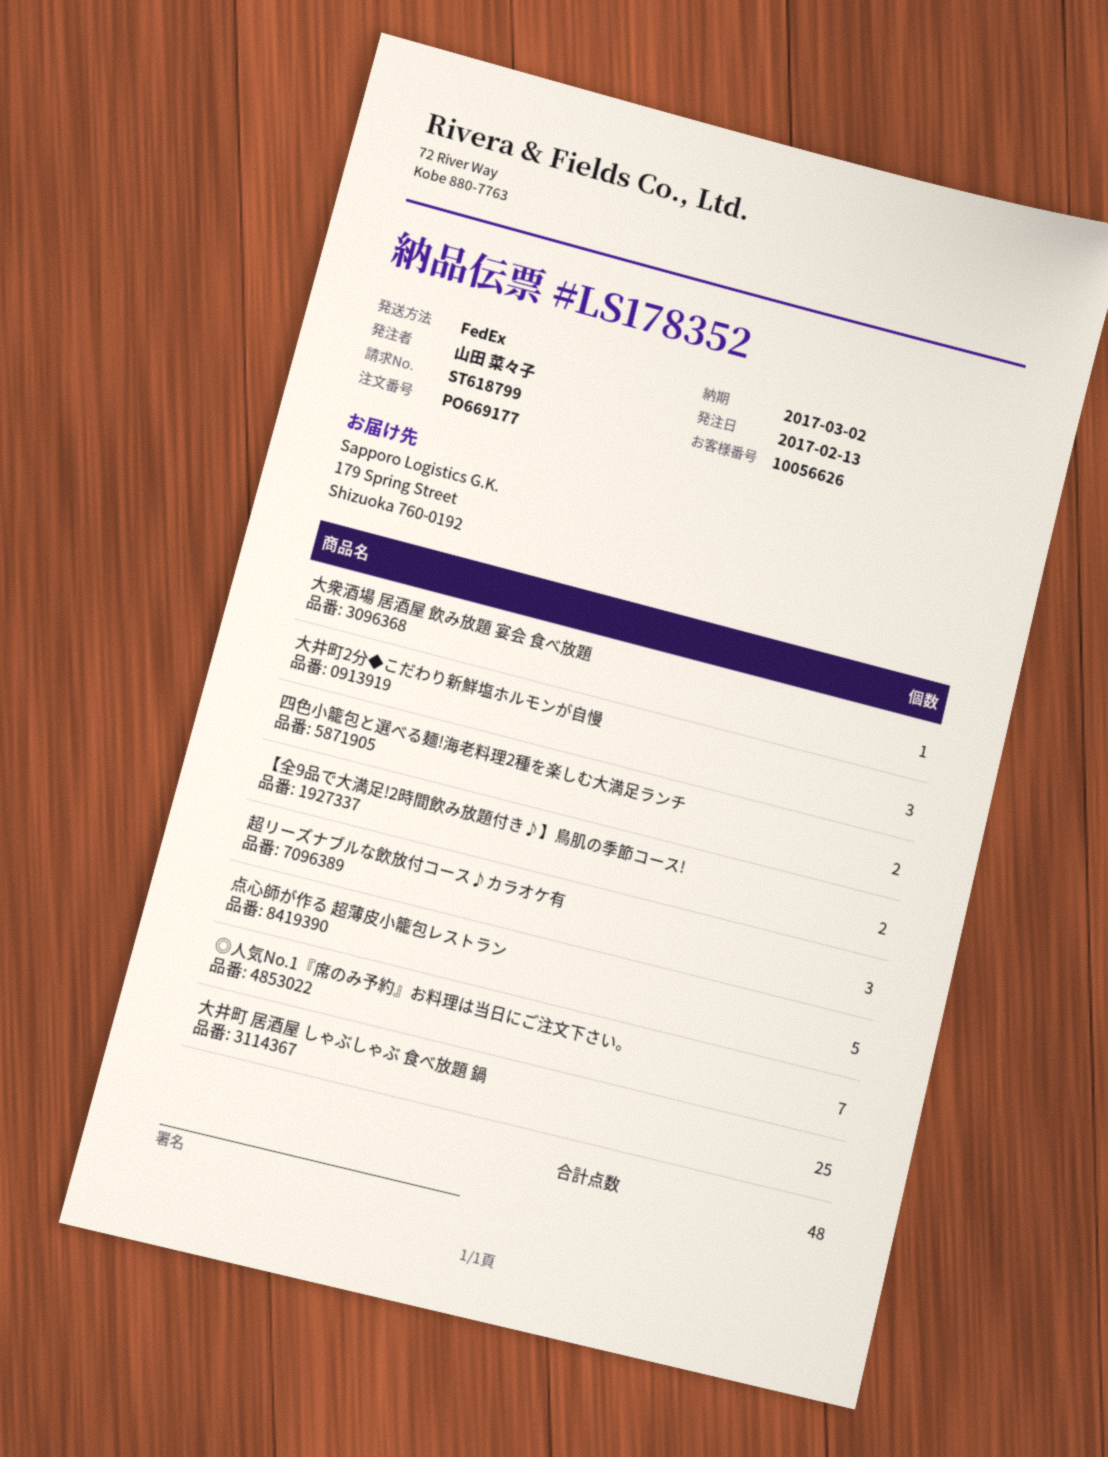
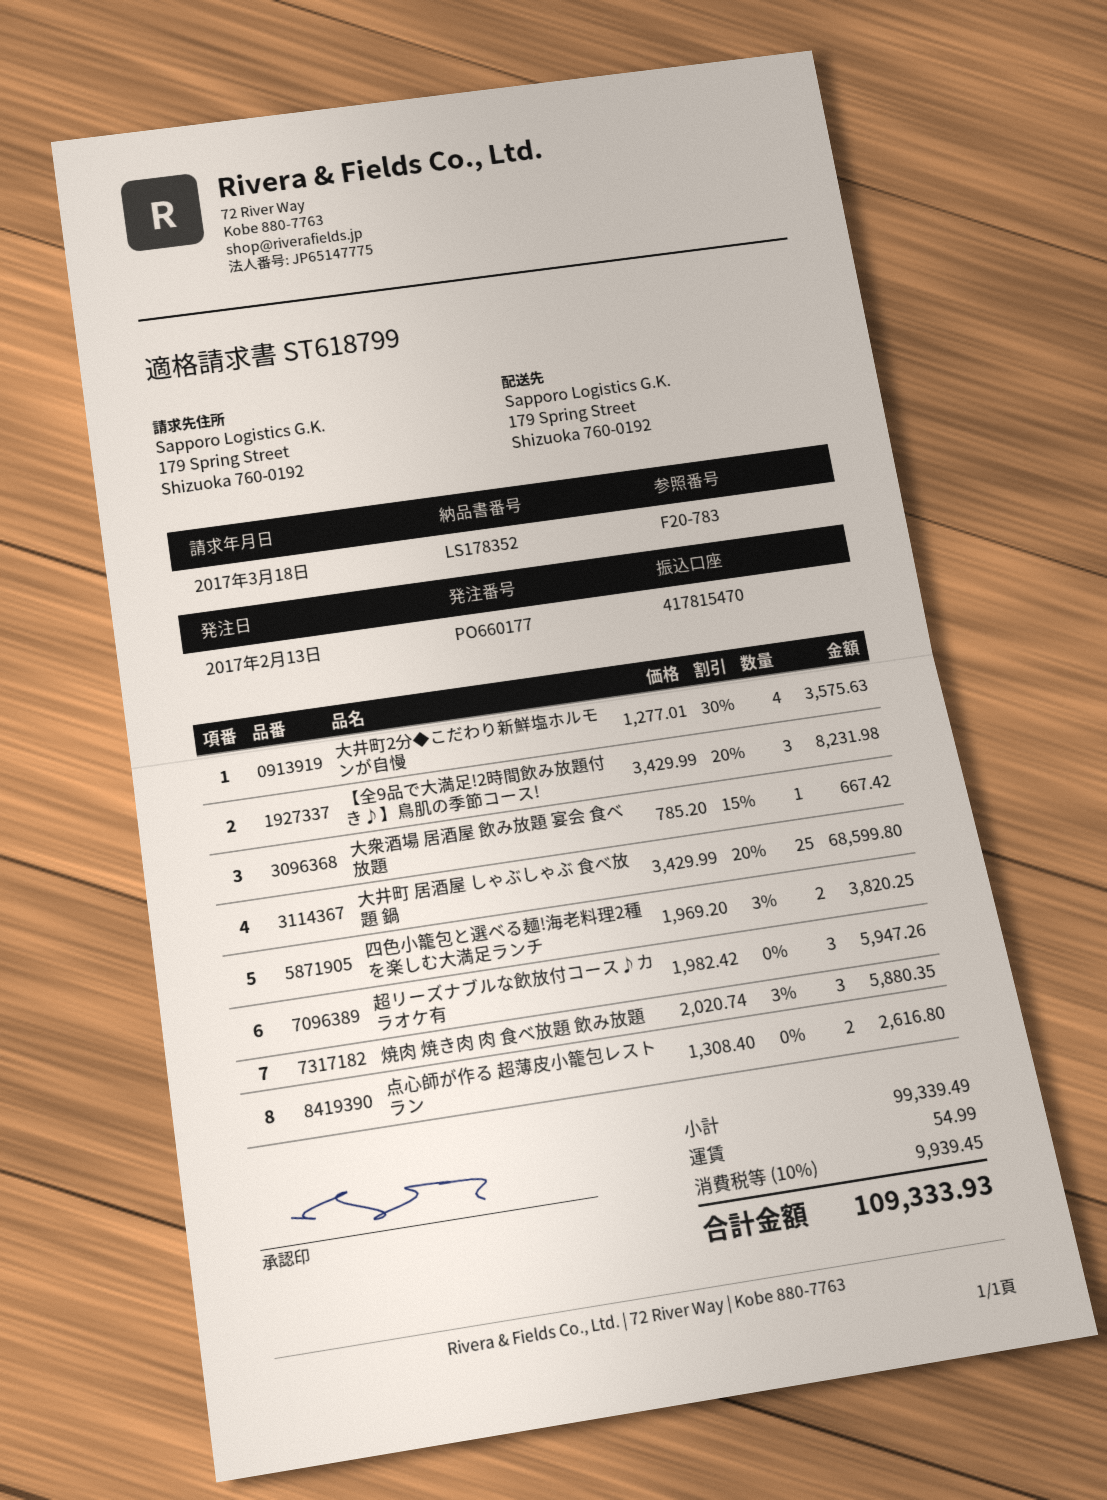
order number: PO669177 -> PO660177
大井町2分◆こだわり新鮮塩ホルモンが自慢: 3 -> 4
【全9品で大満足!2時間飲み放題付き♪】鳥肌の季節コース!: 2 -> 3
点心師が作る 超薄皮小籠包レストラン: 5 -> 2
◎人気No.1『席のみ予約』お料理は当日にご注文下さい。: 7 -> none
焼肉 焼き肉 肉 食べ放題 飲み放題: none -> 3

